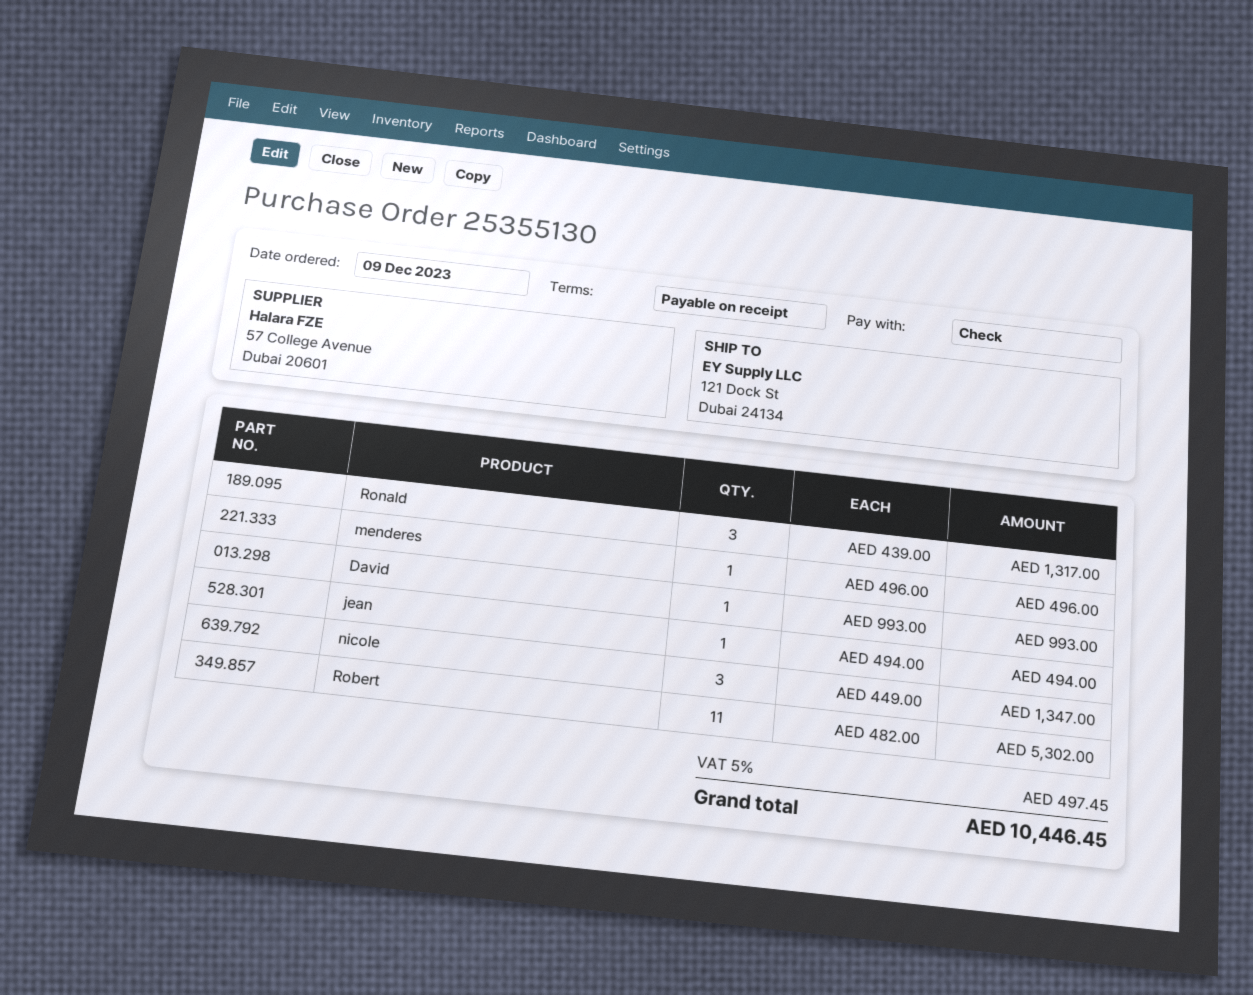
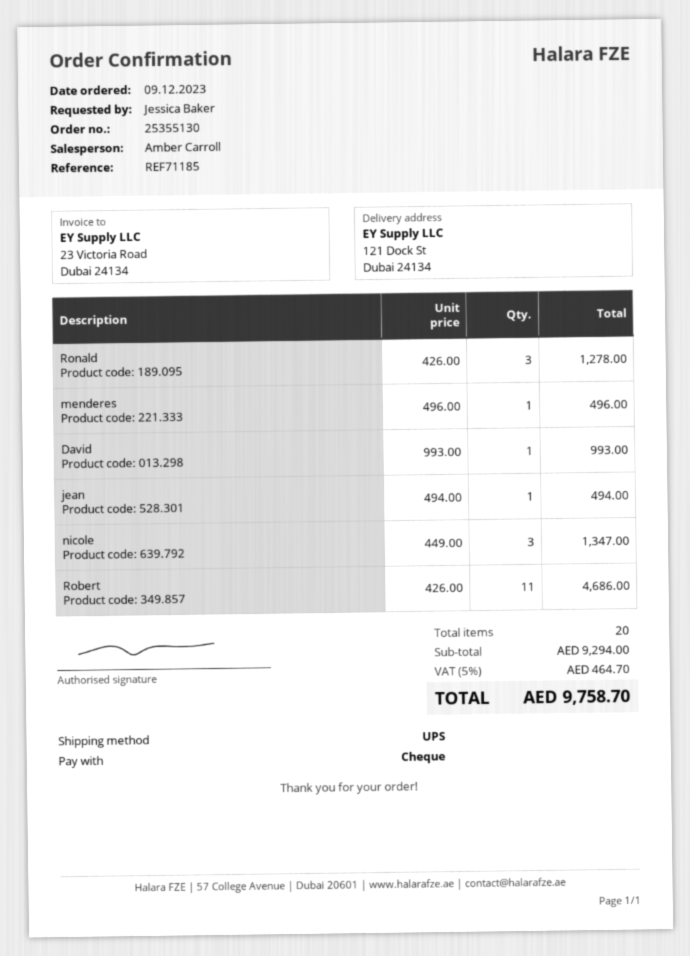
Ronald: 3 x 439.00 = 1317.00 -> 3 x 426.00 = 1278.00
Robert: 11 x 482.00 = 5302.00 -> 11 x 426.00 = 4686.00
tax: 5% = 497.45 -> 5% = 464.70
total: 10446.45 -> 9758.70

